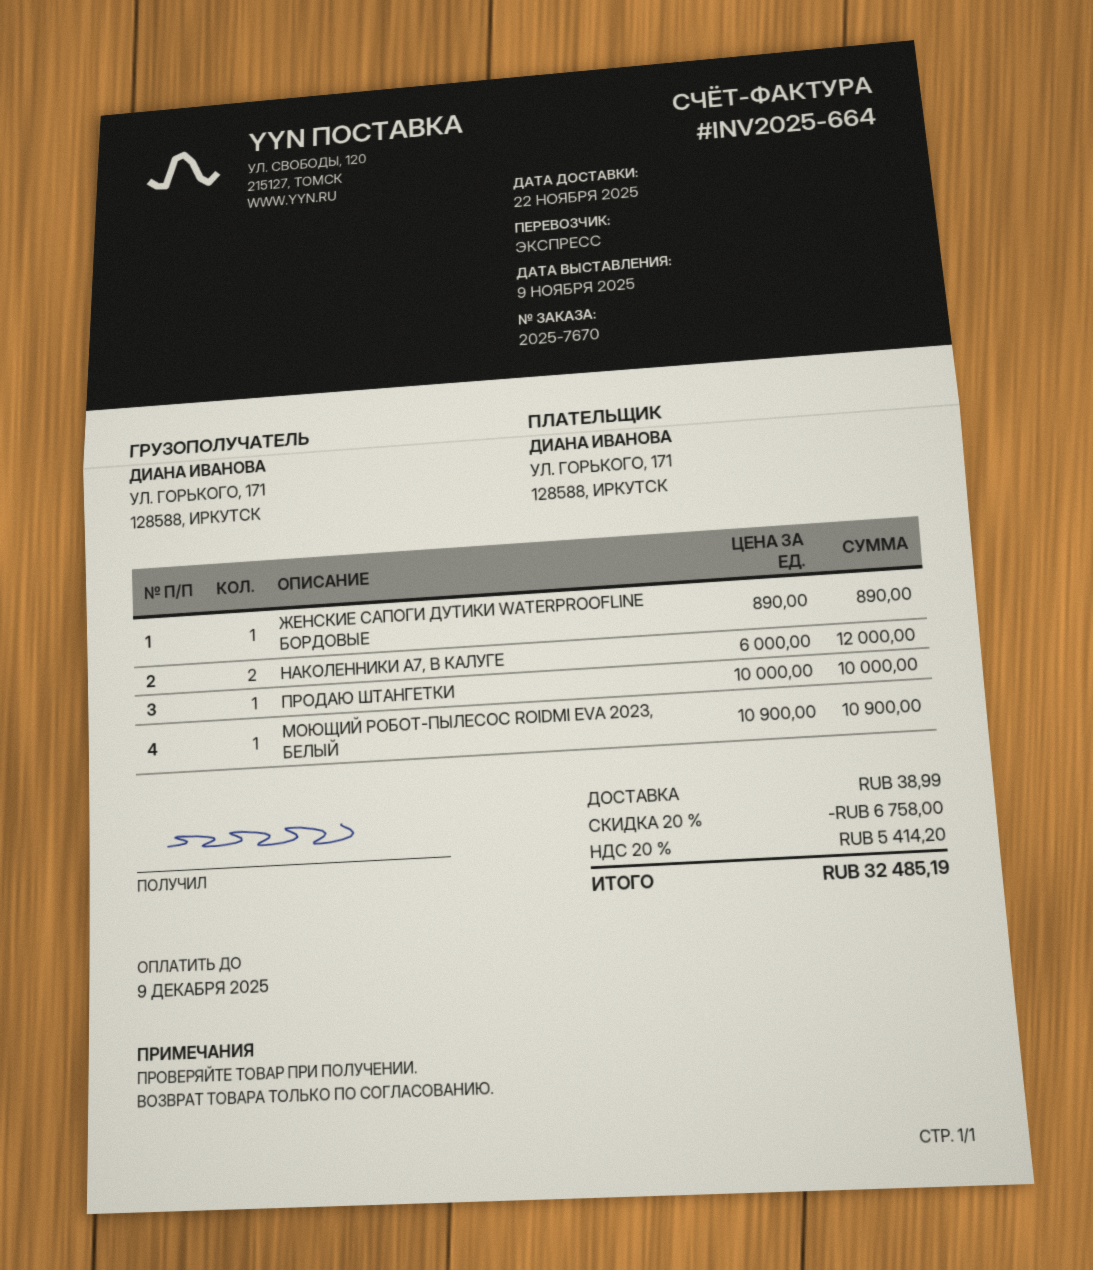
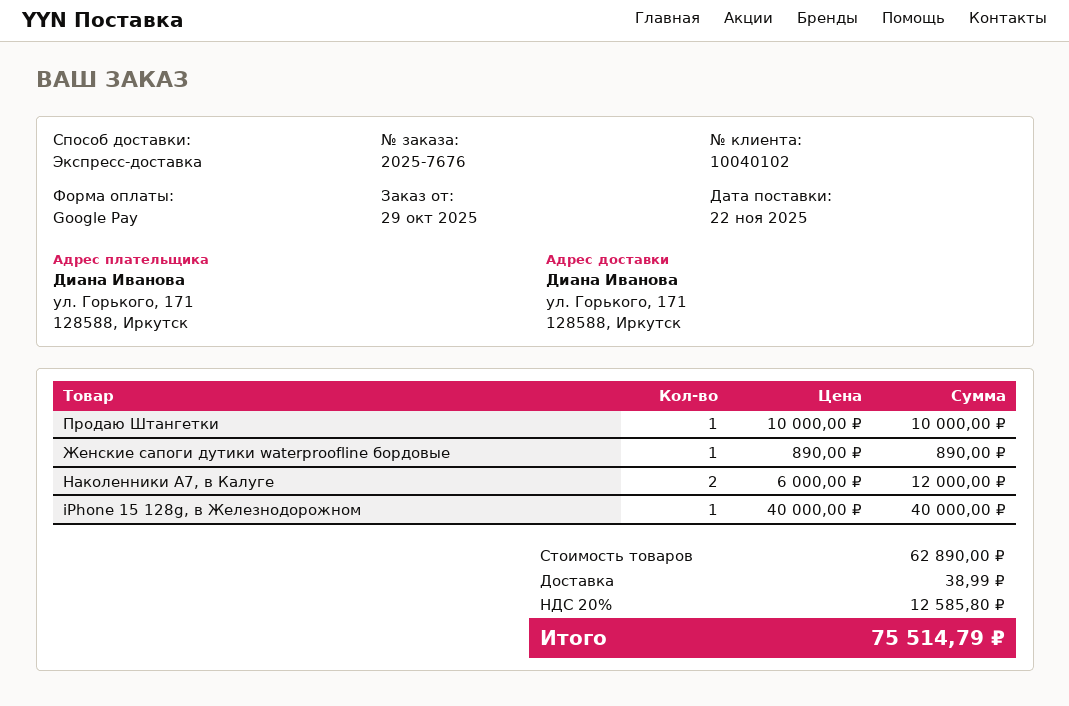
order number: 2025-7670 -> 2025-7676
МОЮЩИЙ РОБОТ-ПЫЛЕСОС ROIDMI EVA 2023, БЕЛЫЙ: 1 x 10900.00 = 10900.00 -> none
iPhone 15 128g, в Железнодорожном: none -> 1 x 40000.00 = 40000.00
discount: 20% = 6758.00 -> none
tax: 20% = 5414.20 -> 20% = 12585.80
total: 32485.19 -> 75514.79

